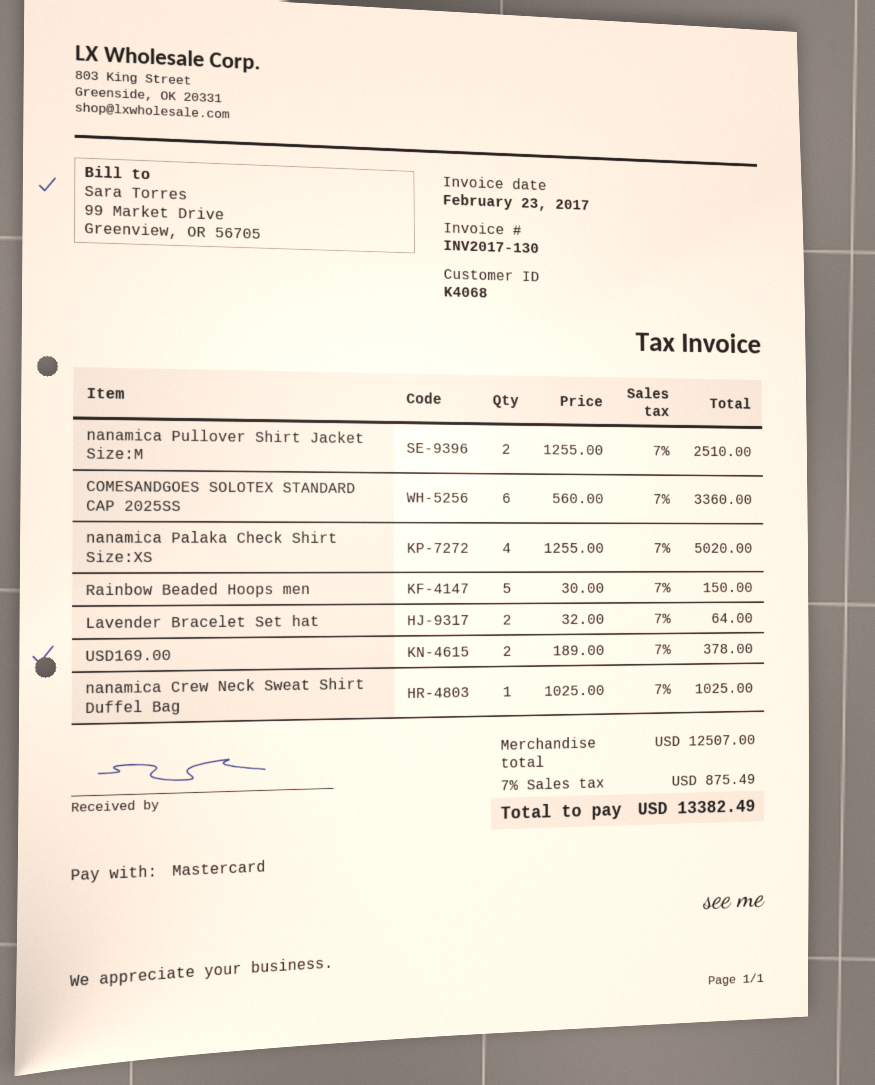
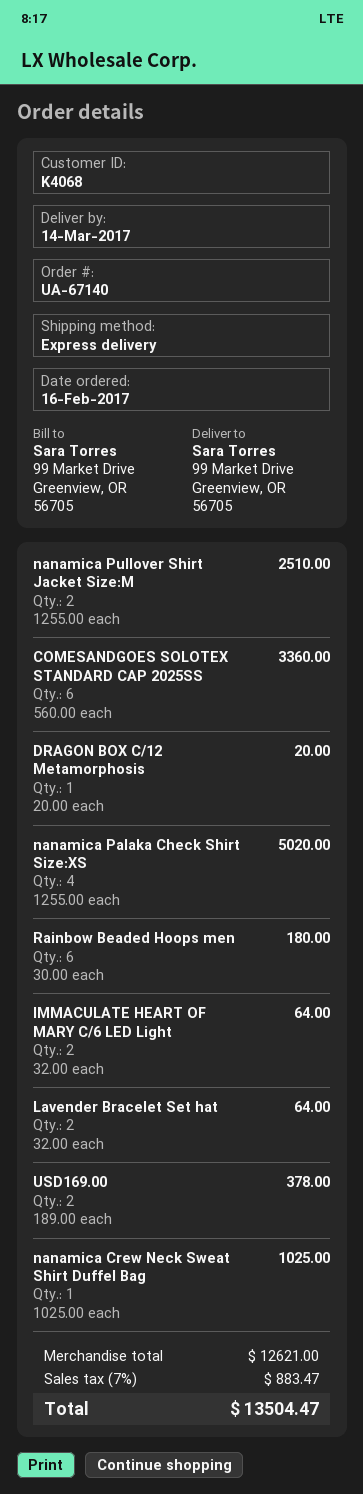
Rainbow Beaded Hoops men: 5 x 30.00 = 150.00 -> 6 x 30.00 = 180.00
DRAGON BOX C/12 Metamorphosis: none -> 1 x 20.00 = 20.00
IMMACULATE HEART OF MARY C/6 LED Light: none -> 2 x 32.00 = 64.00
subtotal: 12507.00 -> 12621.00
tax: 7% = 875.49 -> 7% = 883.47
total: 13382.49 -> 13504.47

